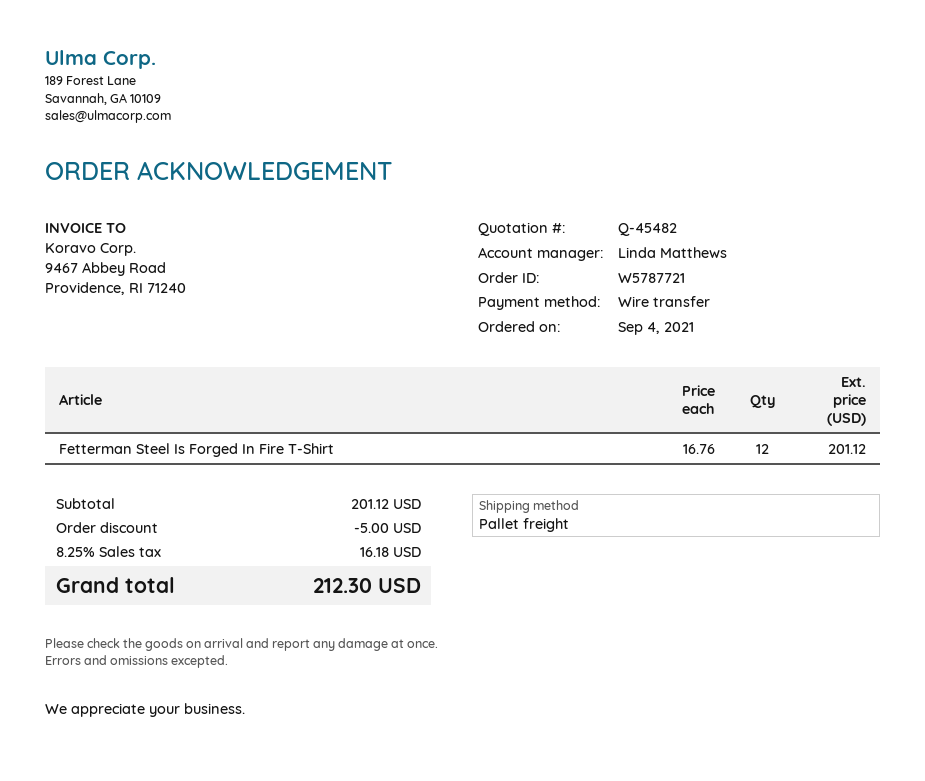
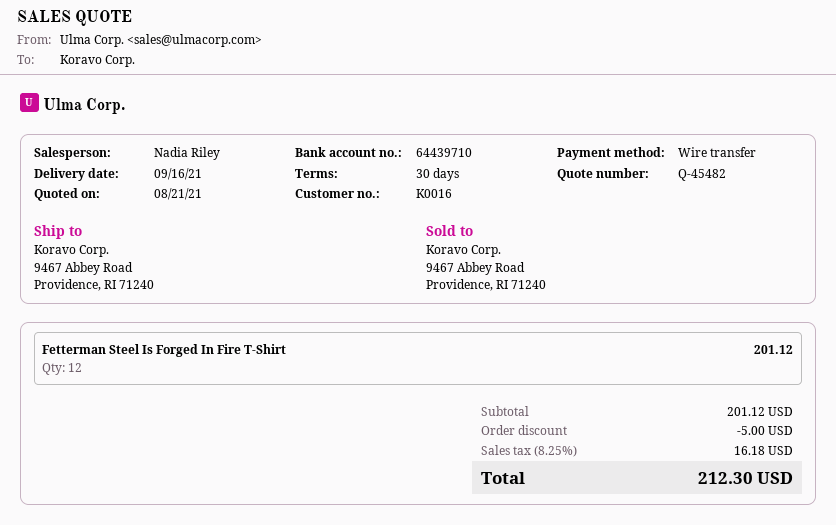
sales rep: Linda Matthews -> Nadia Riley

